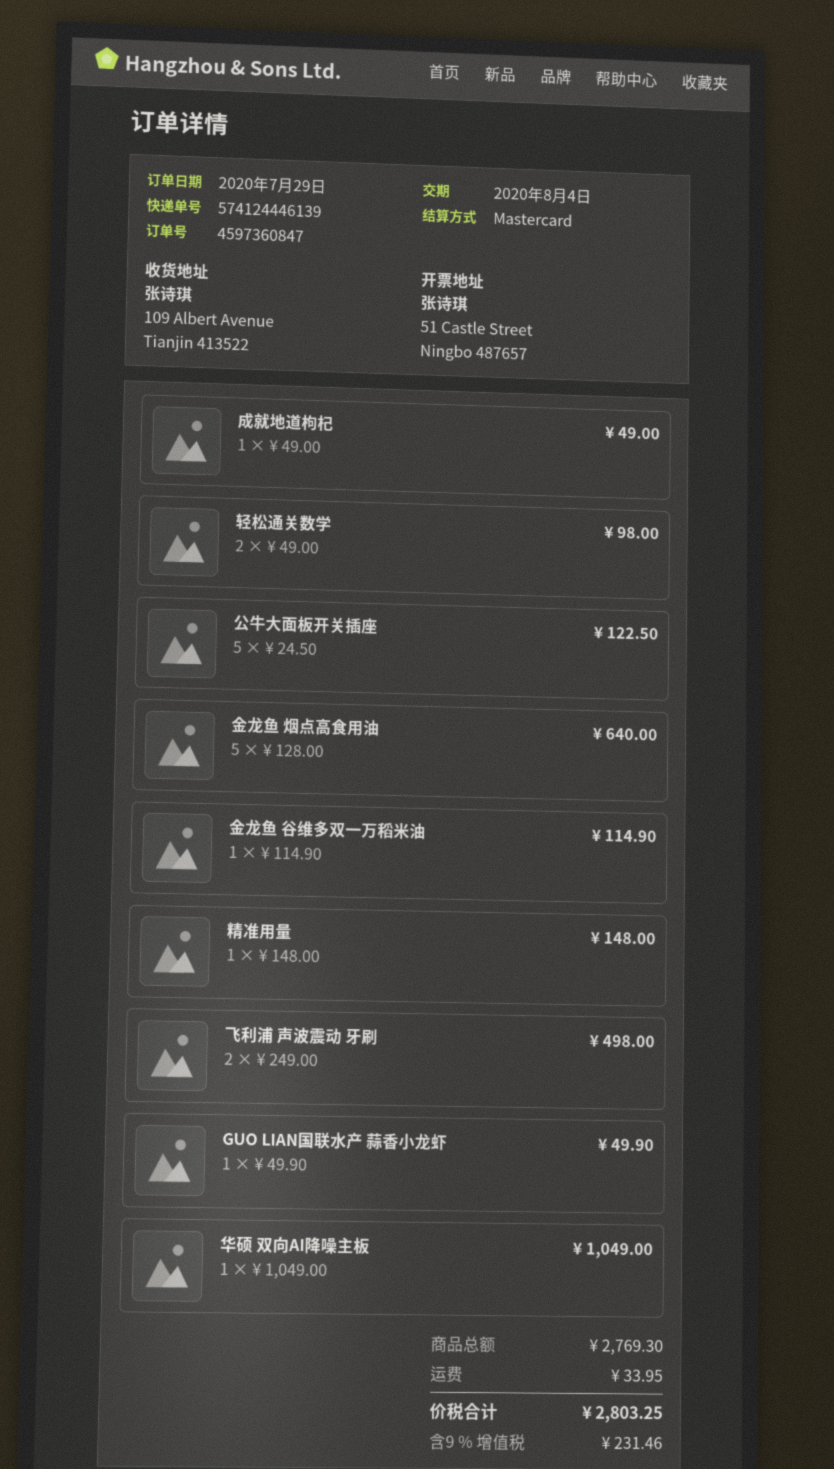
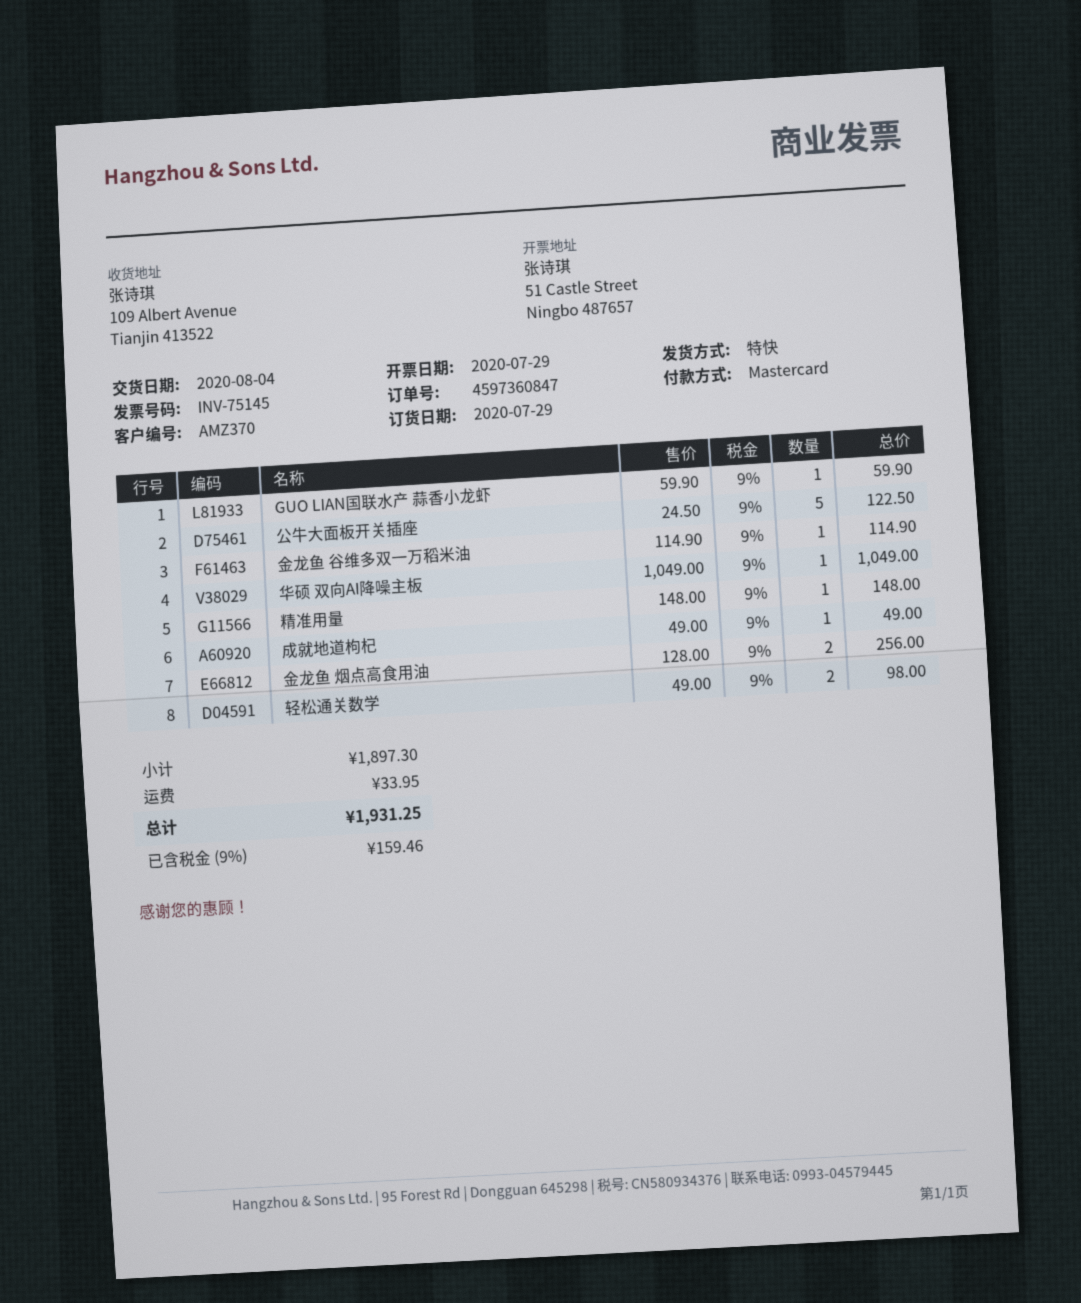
金龙鱼 烟点高食用油: 5 x 128.00 = 640.00 -> 2 x 128.00 = 256.00
飞利浦 声波震动 牙刷: 2 x 249.00 = 498.00 -> none
GUO LIAN国联水产 蒜香小龙虾: 1 x 49.90 = 49.90 -> 1 x 59.90 = 59.90
subtotal: 2769.30 -> 1897.30
tax: 9% = 231.46 -> 9% = 159.46
total: 2803.25 -> 1931.25

